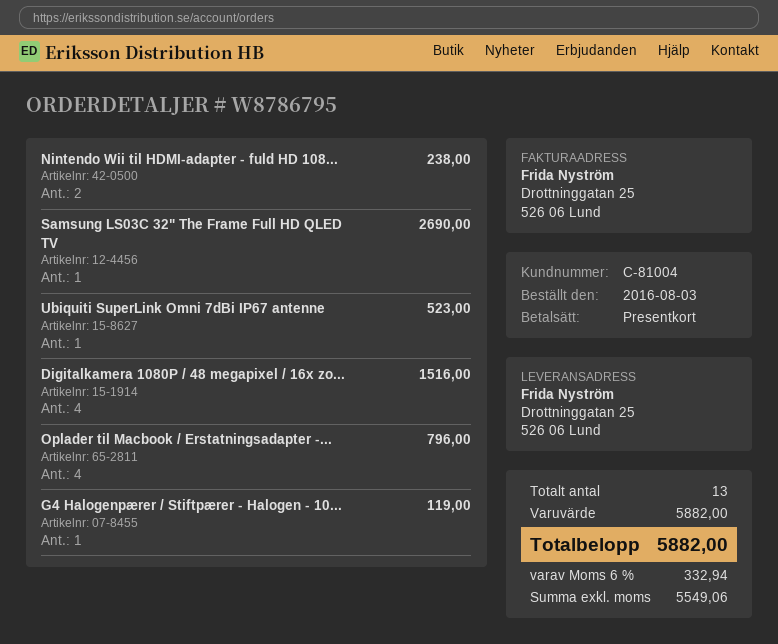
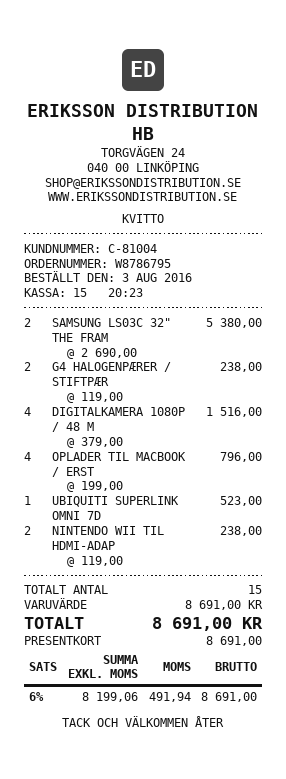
Samsung LS03C 32" The Frame Full HD QLED TV: 1 for 2690.00 -> 2 for 5380.00
G4 Halogenpærer / Stiftpærer - Halogen - 10...: 1 for 119.00 -> 2 for 238.00
total quantity: 13 -> 15
subtotal: 5882.00 -> 8691.00
net: 5549.06 -> 8199.06
tax: 6% = 332.94 -> 6% = 491.94
total: 5882.00 -> 8691.00

